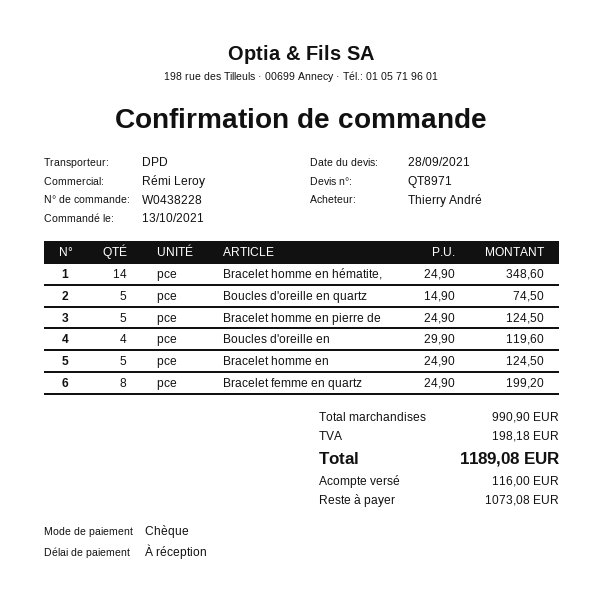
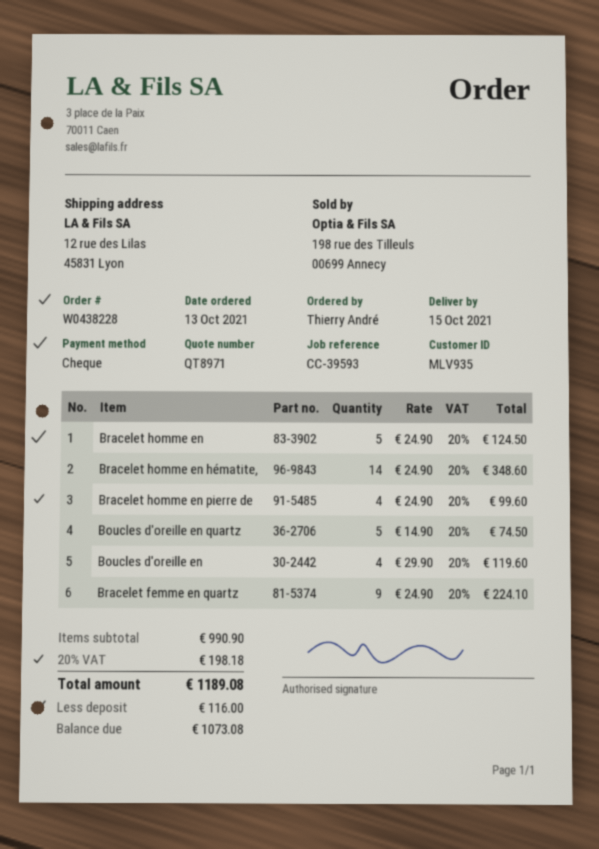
Bracelet homme en pierre de: 5 x 24.90 = 124.50 -> 4 x 24.90 = 99.60
Bracelet femme en quartz: 8 x 24.90 = 199.20 -> 9 x 24.90 = 224.10

